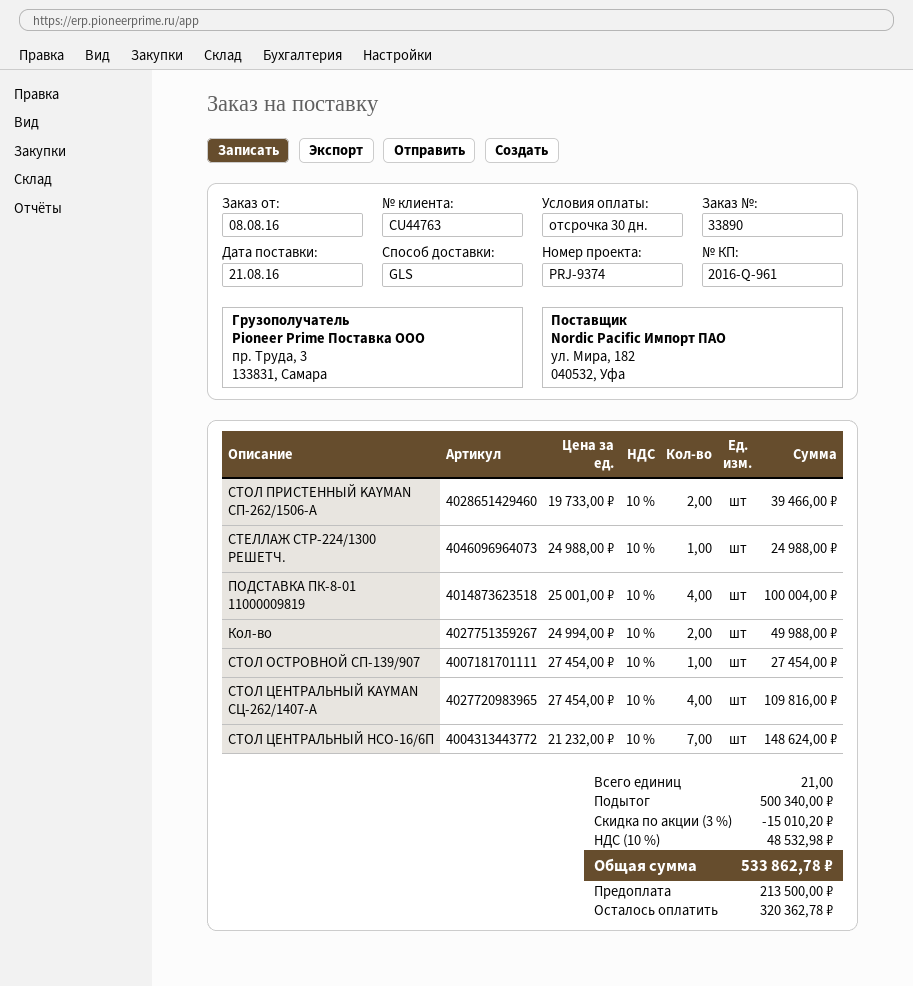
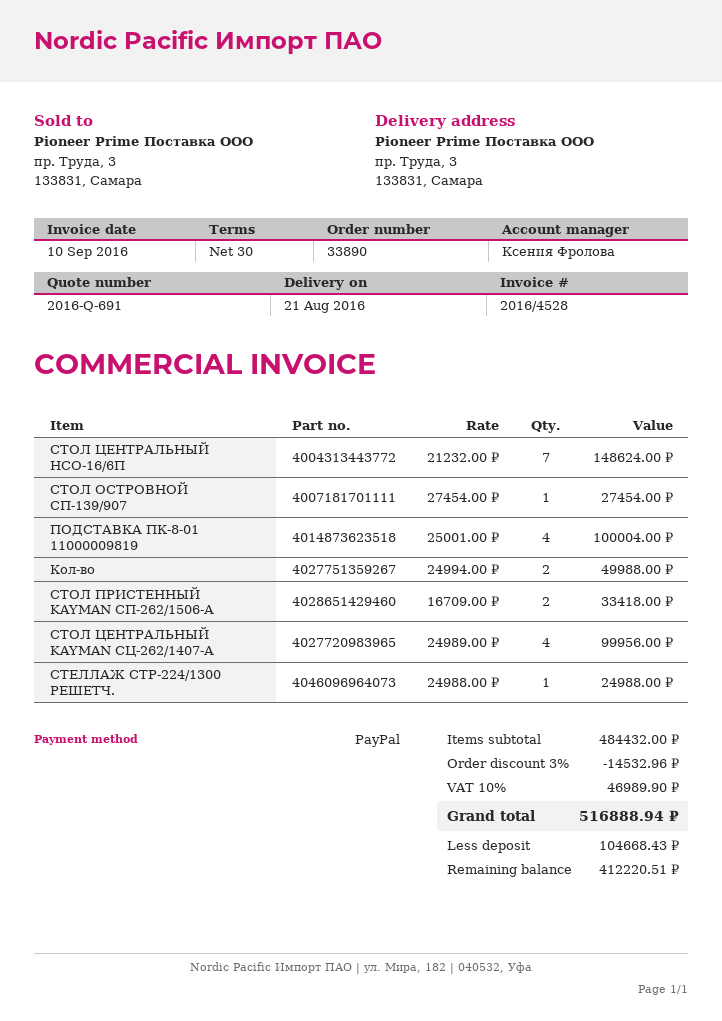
quote number: 2016-Q-961 -> 2016-Q-691
СТОЛ ПРИСТЕННЫЙ KAYMAN СП-262/1506-А: 2 x 19733.00 = 39466.00 -> 2 x 16709.00 = 33418.00
СТОЛ ЦЕНТРАЛЬНЫЙ KAYMAN СЦ-262/1407-А: 4 x 27454.00 = 109816.00 -> 4 x 24989.00 = 99956.00
subtotal: 500340.00 -> 484432.00
discount: 3% = 15010.20 -> 3% = 14532.96
tax: 10% = 48532.98 -> 10% = 46989.90
total: 533862.78 -> 516888.94
deposit: 213500.00 -> 104668.43
balance: 320362.78 -> 412220.51

